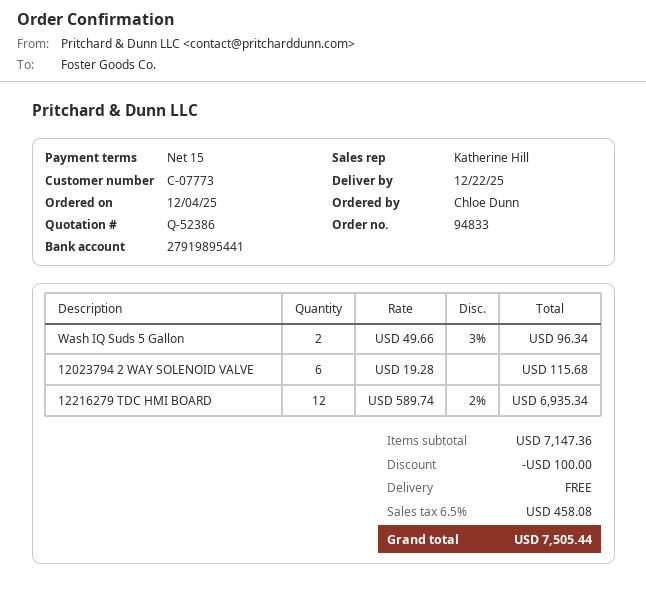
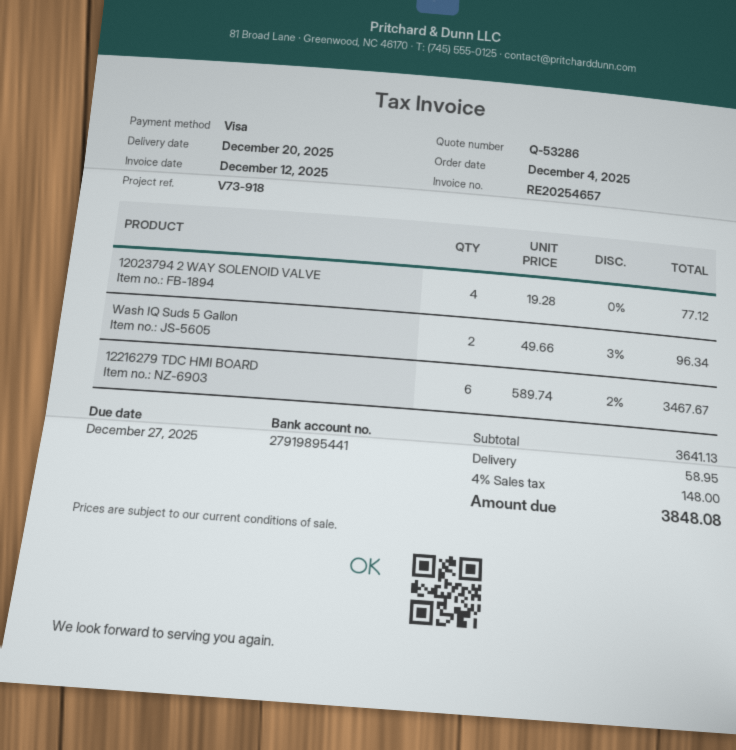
quote number: Q-52386 -> Q-53286
delivery date: 2025-12-22 -> 2025-12-20
12023794 2 WAY SOLENOID VALVE: 6 x 19.28 = 115.68 -> 4 x 19.28 = 77.12
12216279 TDC HMI BOARD: 12 x 589.74 - 2% = 6935.34 -> 6 x 589.74 - 2% = 3467.67
subtotal: 7147.36 -> 3641.13
discount: 100.00 -> none
shipping: 0.00 -> 58.95
tax: 6.5% = 458.08 -> 4% = 148.00
total: 7505.44 -> 3848.08

